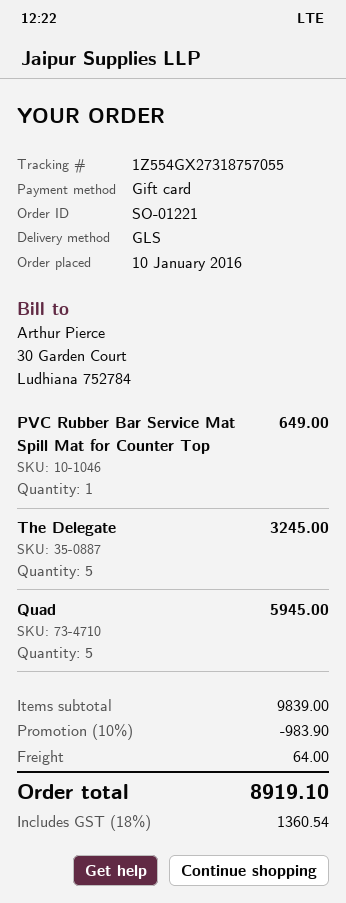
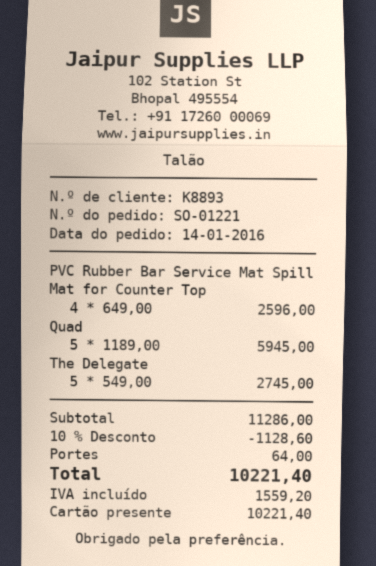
order date: 2016-01-10 -> 2016-01-14
PVC Rubber Bar Service Mat Spill Mat for Counter Top: 1 for 649.00 -> 4 for 2596.00
The Delegate: 5 for 3245.00 -> 5 for 2745.00
subtotal: 9839.00 -> 11286.00
discount: 10% = 983.90 -> 10% = 1128.60
tax: 1360.54 -> 1559.20
total: 8919.10 -> 10221.40

